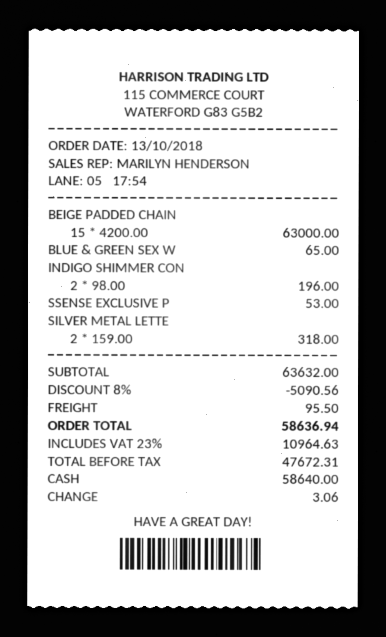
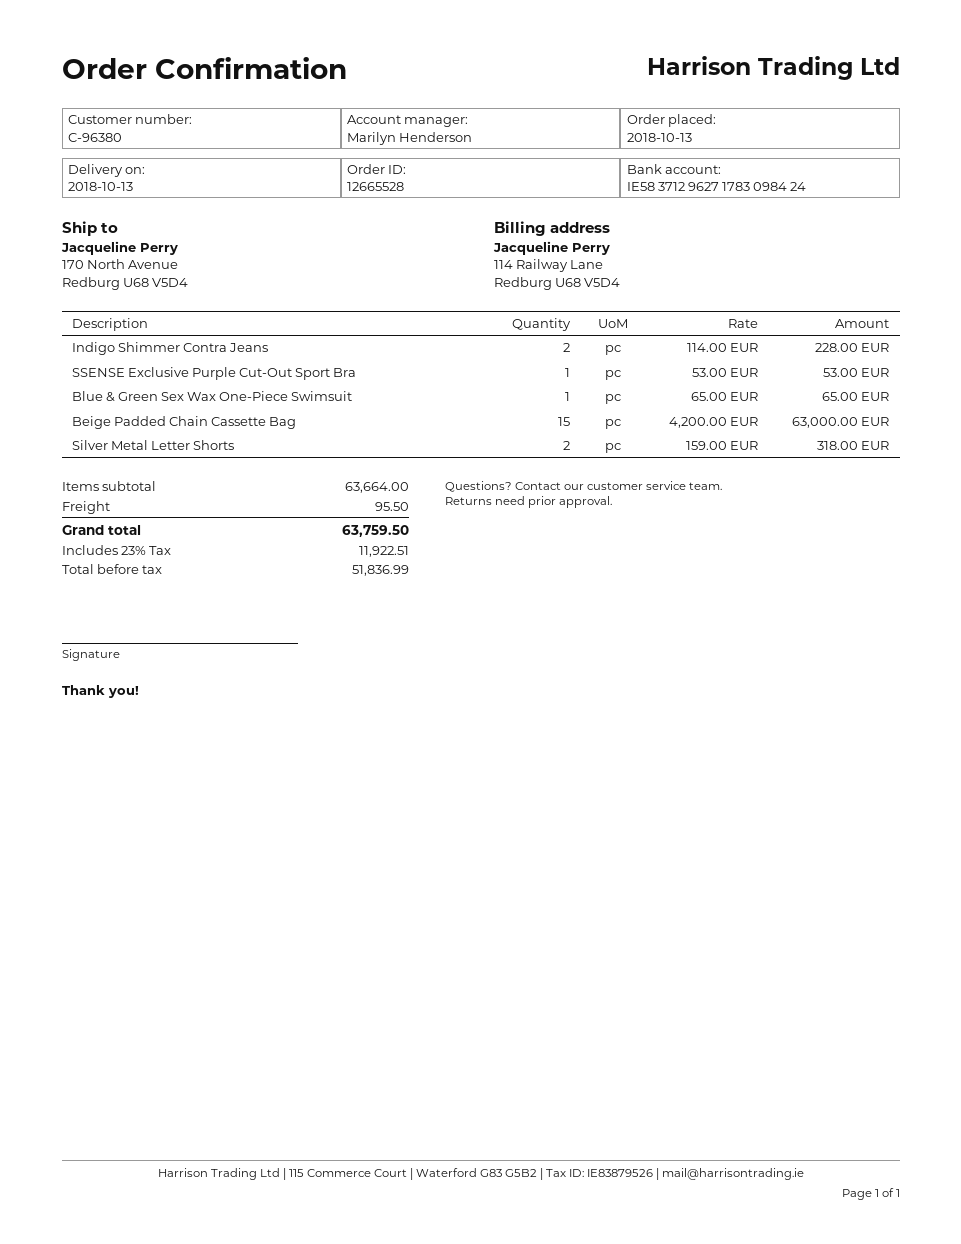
INDIGO SHIMMER CON: 2 x 98.00 = 196.00 -> 2 x 114.00 = 228.00
subtotal: 63632.00 -> 63664.00
discount: 8% = 5090.56 -> none
net: 47672.31 -> 51836.99
tax: 23% = 10964.63 -> 23% = 11922.51
total: 58636.94 -> 63759.50

